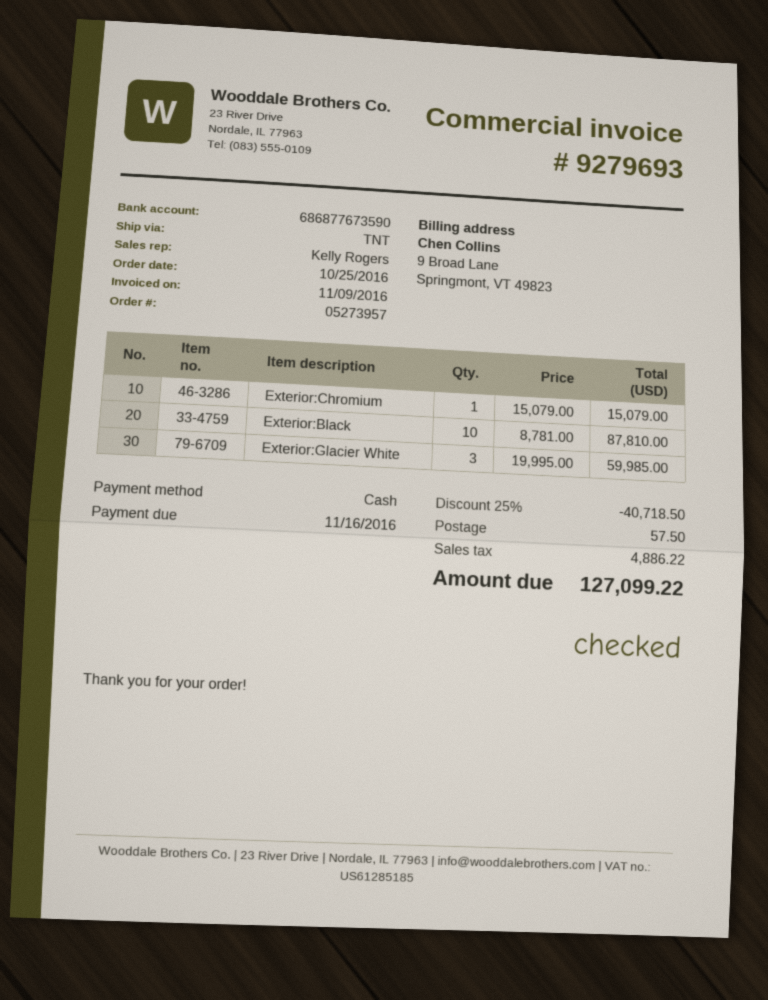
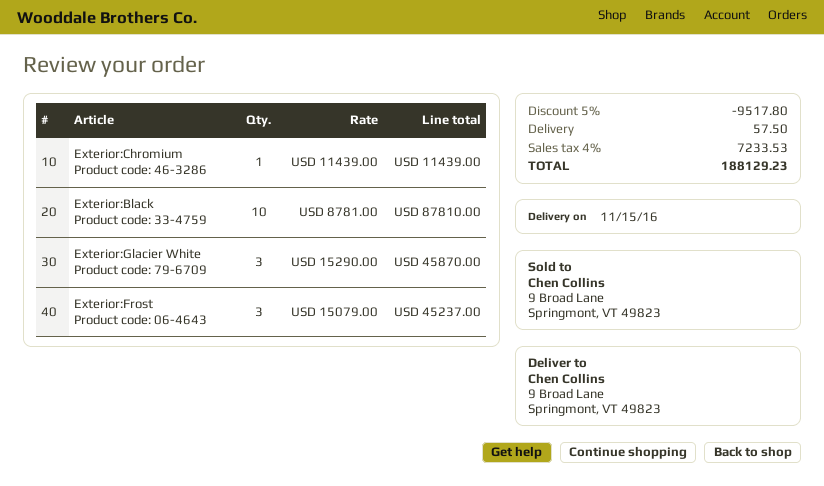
Exterior:Chromium: 1 x 15079.00 = 15079.00 -> 1 x 11439.00 = 11439.00
Exterior:Glacier White: 3 x 19995.00 = 59985.00 -> 3 x 15290.00 = 45870.00
Exterior:Frost: none -> 3 x 15079.00 = 45237.00
discount: 25% = 40718.50 -> 5% = 9517.80
tax: 4886.22 -> 7233.53
total: 127099.22 -> 188129.23

